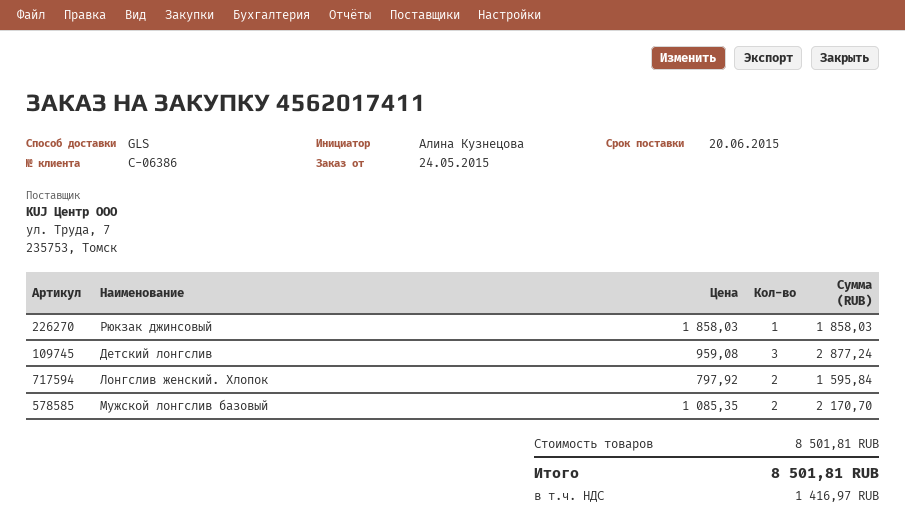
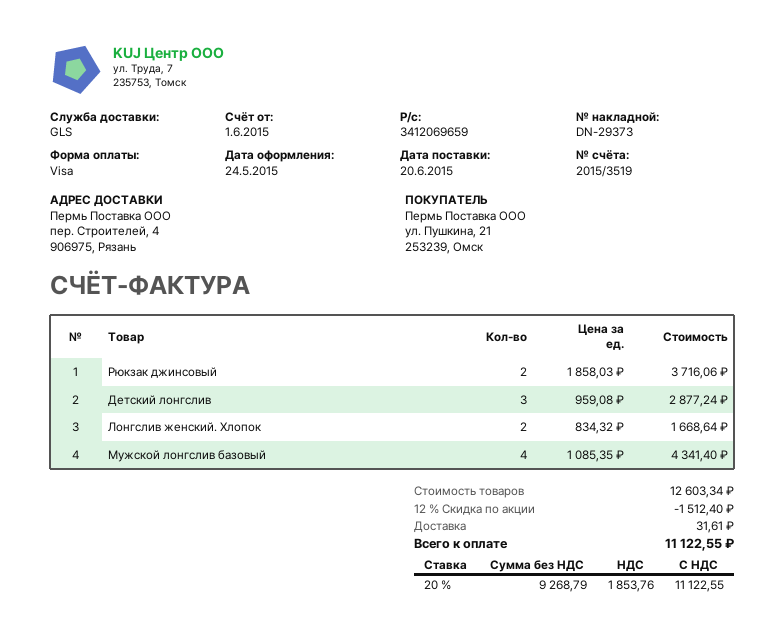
Рюкзак джинсовый: 1 x 1858.03 = 1858.03 -> 2 x 1858.03 = 3716.06
Лонгслив женский. Хлопок: 2 x 797.92 = 1595.84 -> 2 x 834.32 = 1668.64
Мужской лонгслив базовый: 2 x 1085.35 = 2170.70 -> 4 x 1085.35 = 4341.40
subtotal: 8501.81 -> 12603.34
discount: none -> 12% = 1512.40
shipping: none -> 31.61
tax: 1416.97 -> 1853.76
total: 8501.81 -> 11122.55

